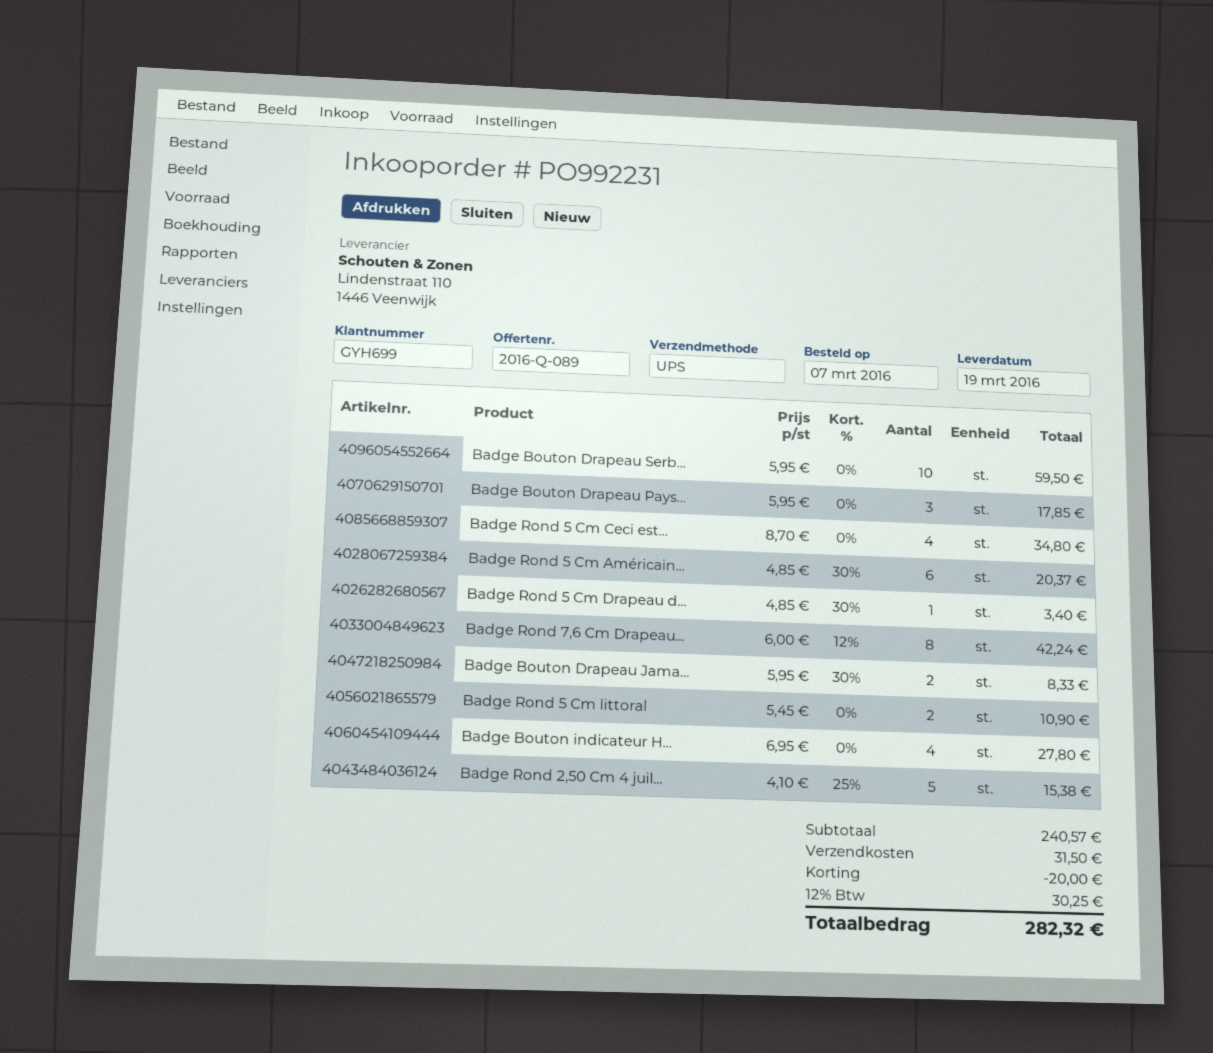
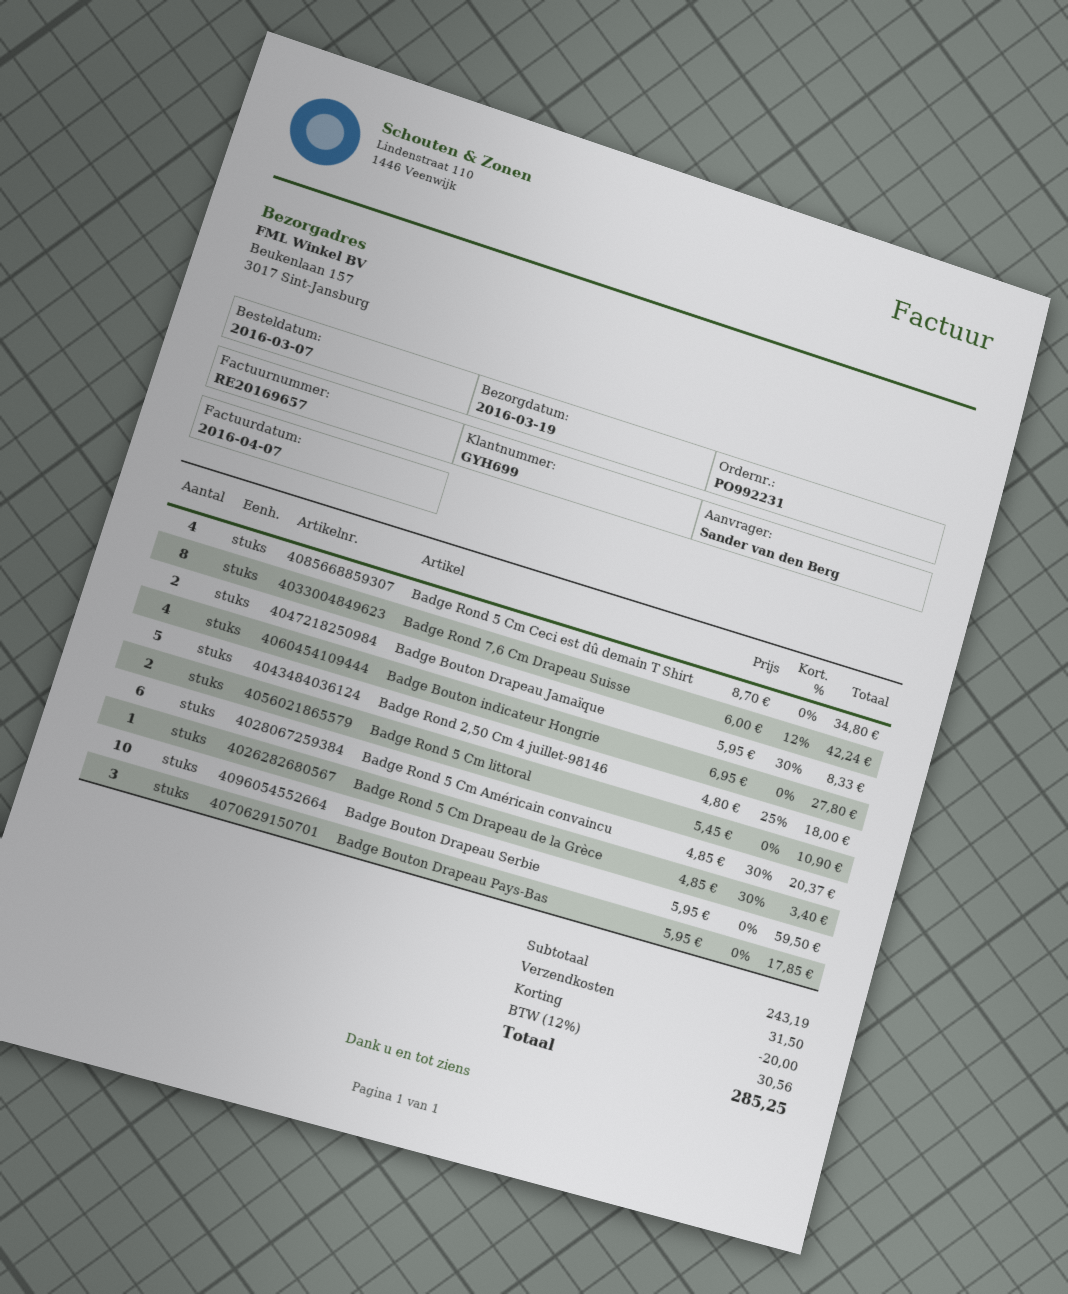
Badge Rond 2,50 Cm 4 juil...: 5 x 4.10 - 25% = 15.38 -> 5 x 4.80 - 25% = 18.00
subtotal: 240.57 -> 243.19
tax: 12% = 30.25 -> 12% = 30.56
total: 282.32 -> 285.25

